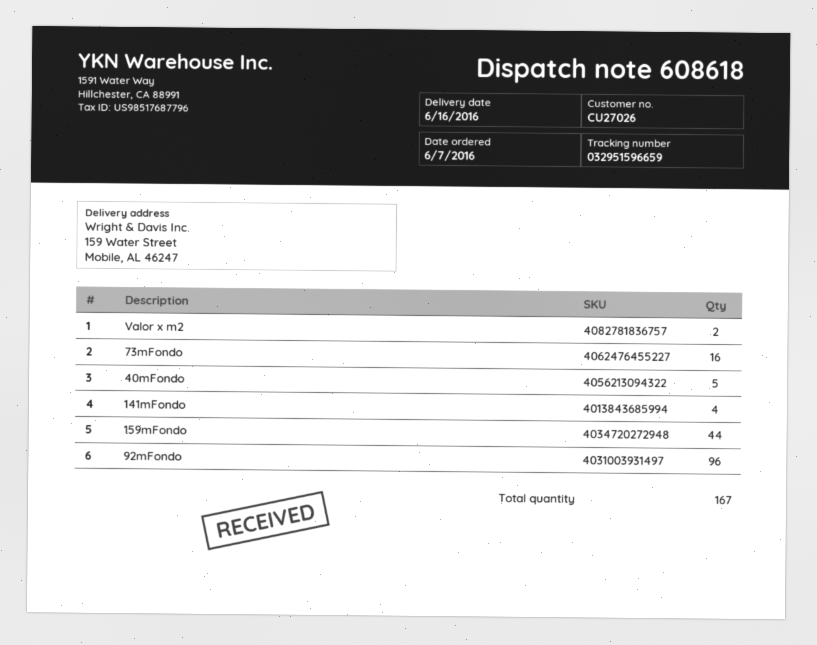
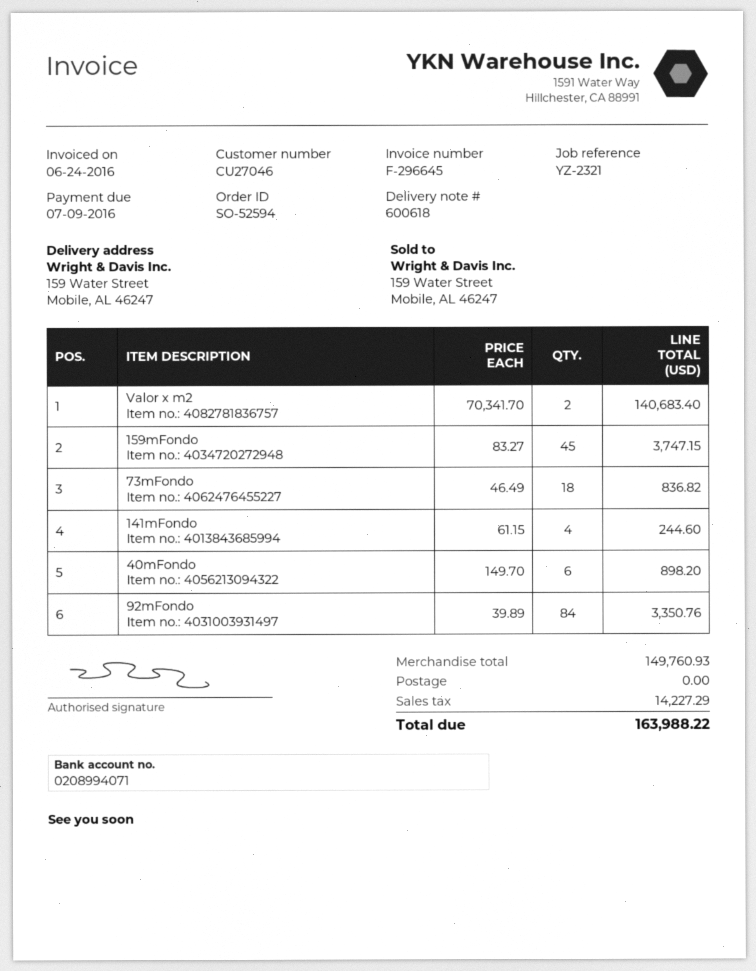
delivery note number: 608618 -> 600618
customer number: CU27026 -> CU27046
73mFondo: 16 -> 18
40mFondo: 5 -> 6
159mFondo: 44 -> 45
92mFondo: 96 -> 84

